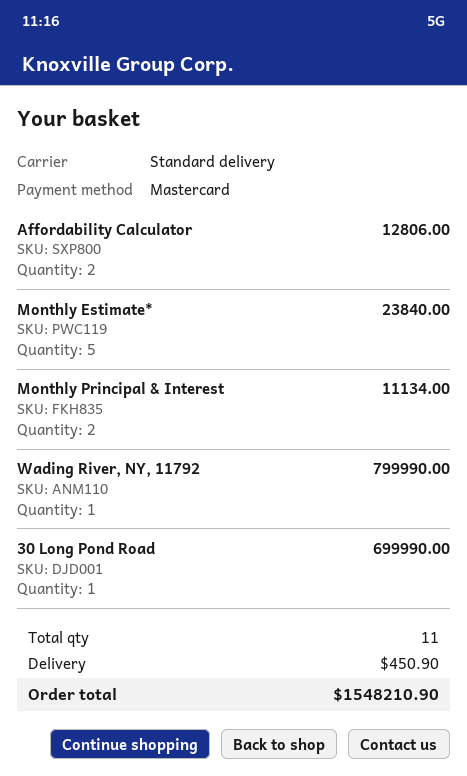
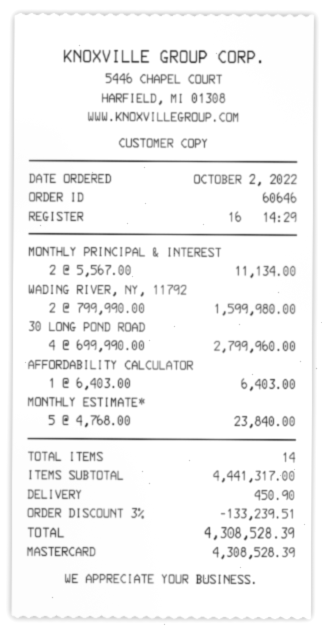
Affordability Calculator: 2 for 12806.00 -> 1 for 6403.00
Wading River, NY, 11792: 1 for 799990.00 -> 2 for 1599980.00
30 Long Pond Road: 1 for 699990.00 -> 4 for 2799960.00
total quantity: 11 -> 14
discount: none -> 3% = 133239.51
total: 1548210.90 -> 4308528.39

